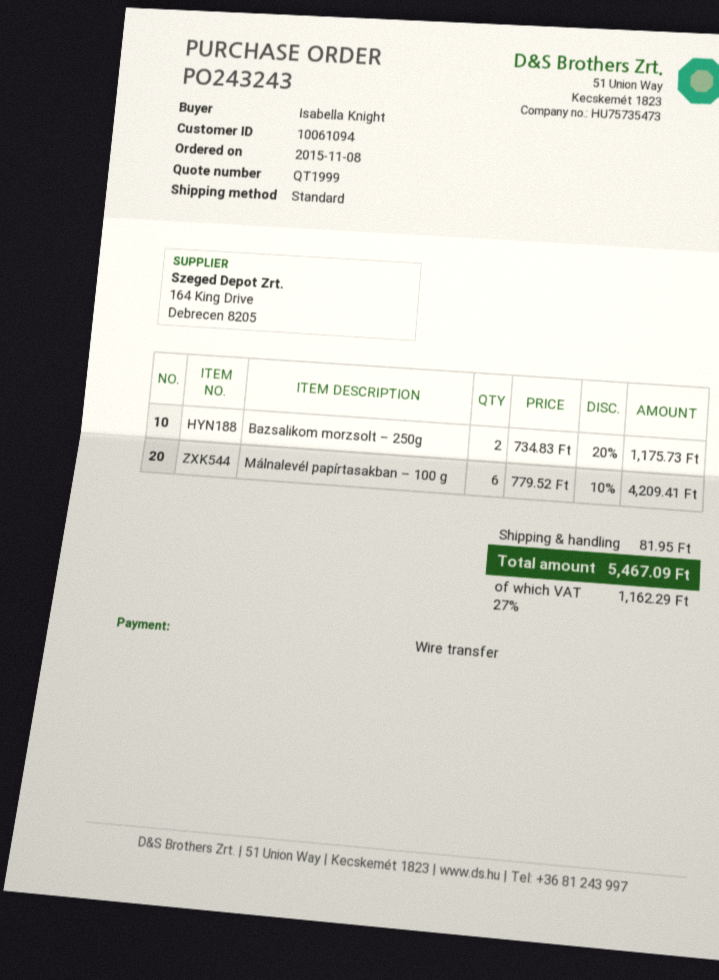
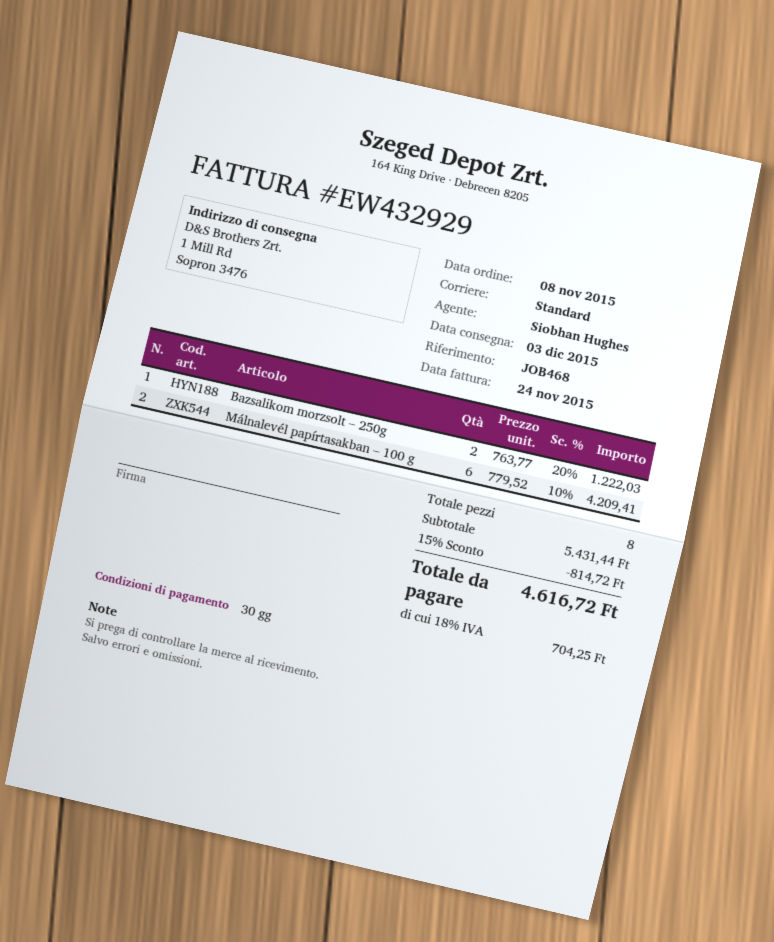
Bazsalikom morzsolt – 250g: 2 x 734.83 - 20% = 1175.73 -> 2 x 763.77 - 20% = 1222.03
discount: none -> 15% = 814.72
shipping: 81.95 -> none
tax: 27% = 1162.29 -> 18% = 704.25
total: 5467.09 -> 4616.72

